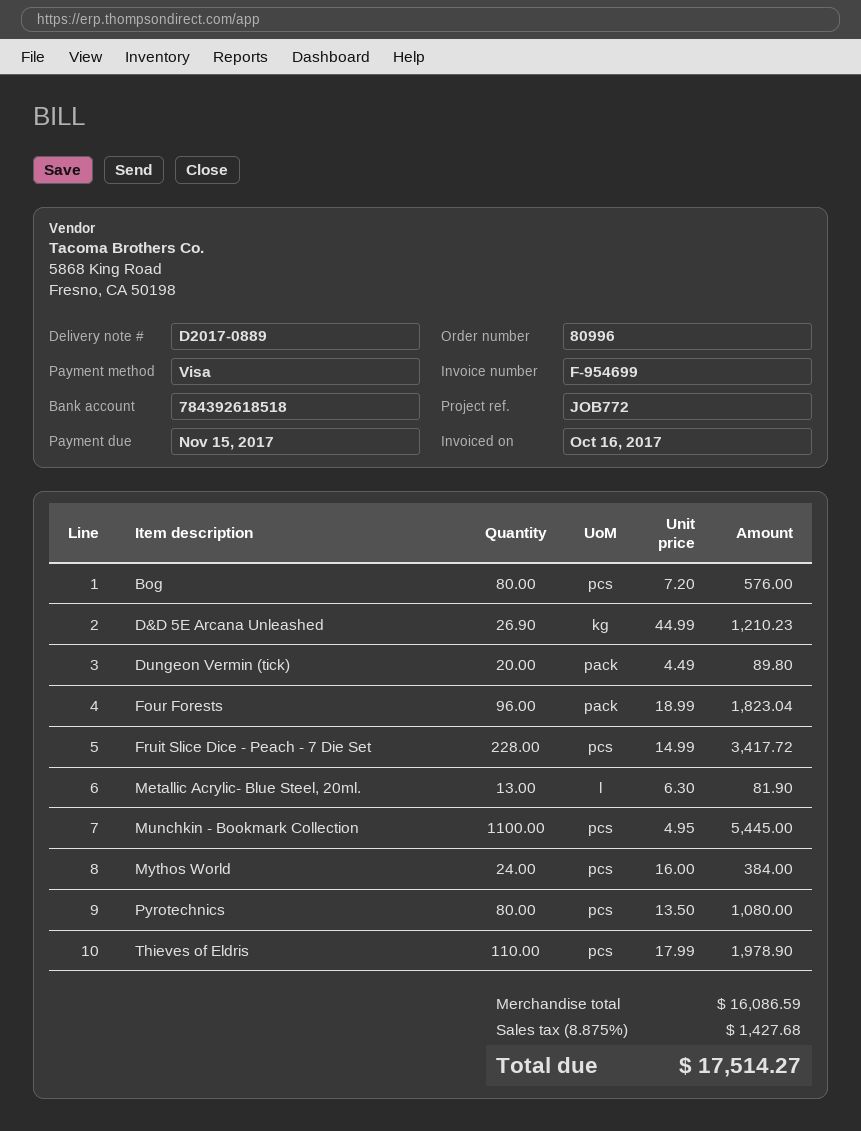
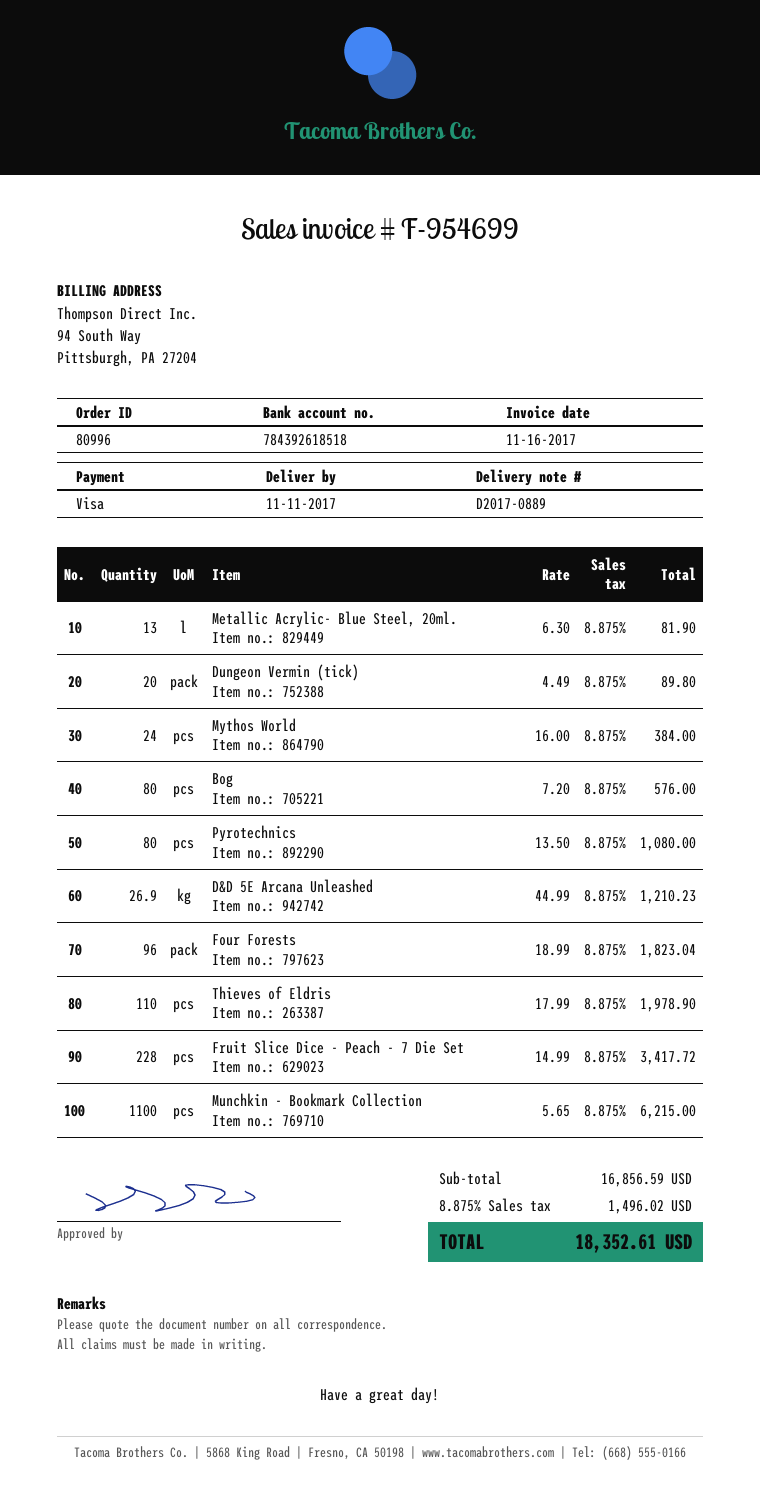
invoice date: 2017-10-16 -> 2017-11-16
Munchkin - Bookmark Collection: 1100 x 4.95 = 5445.00 -> 1100 x 5.65 = 6215.00
subtotal: 16086.59 -> 16856.59
tax: 8.875% = 1427.68 -> 8.875% = 1496.02
total: 17514.27 -> 18352.61

